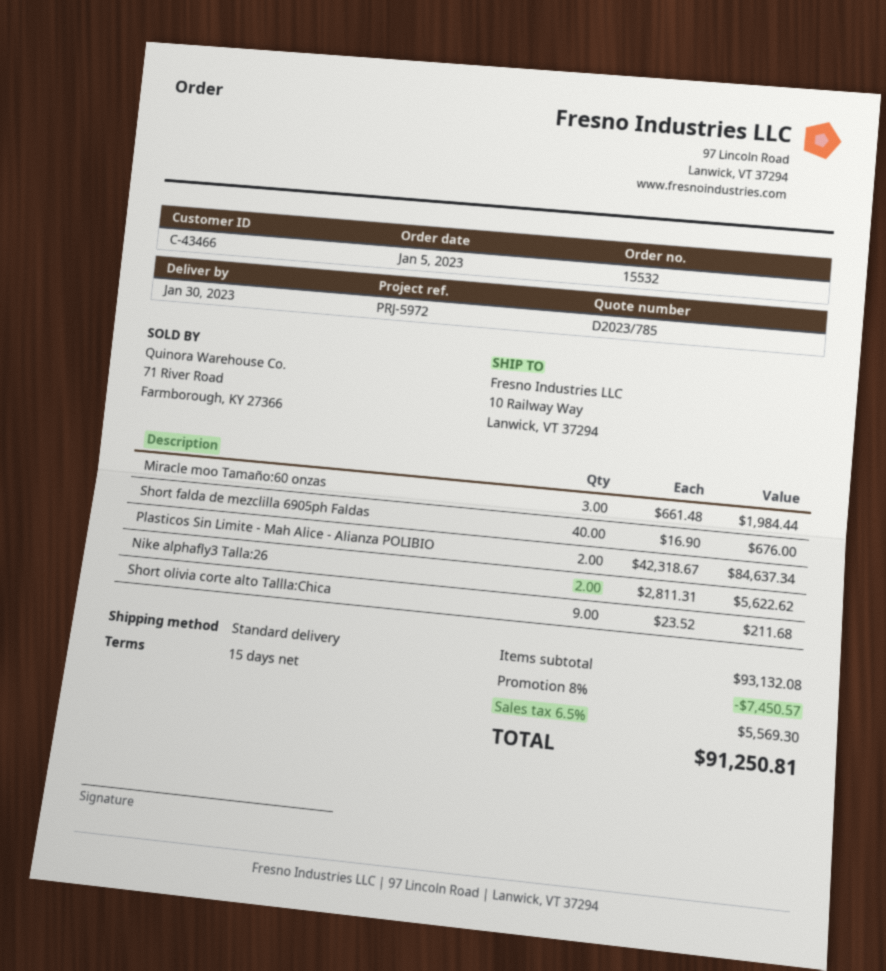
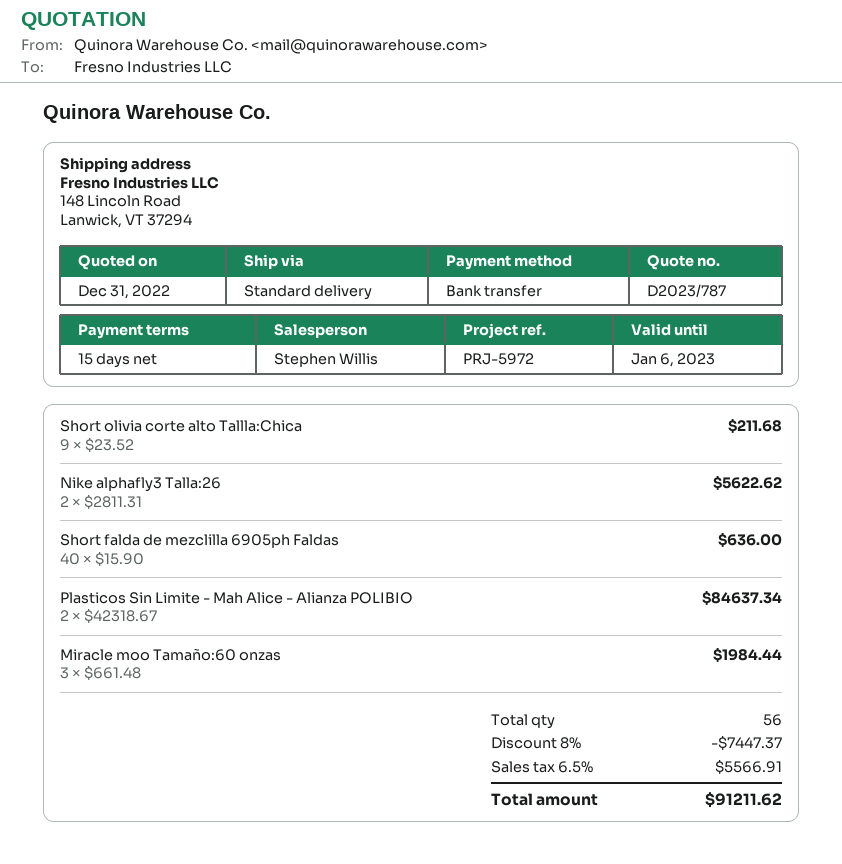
quote number: D2023/785 -> D2023/787
ship to: 10 Railway Way, Lanwick, VT 37294 -> 148 Lincoln Road, Lanwick, VT 37294
Short falda de mezclilla 6905ph Faldas: 40 x 16.90 = 676.00 -> 40 x 15.90 = 636.00
discount: 8% = 7450.57 -> 8% = 7447.37
tax: 6.5% = 5569.30 -> 6.5% = 5566.91
total: 91250.81 -> 91211.62

